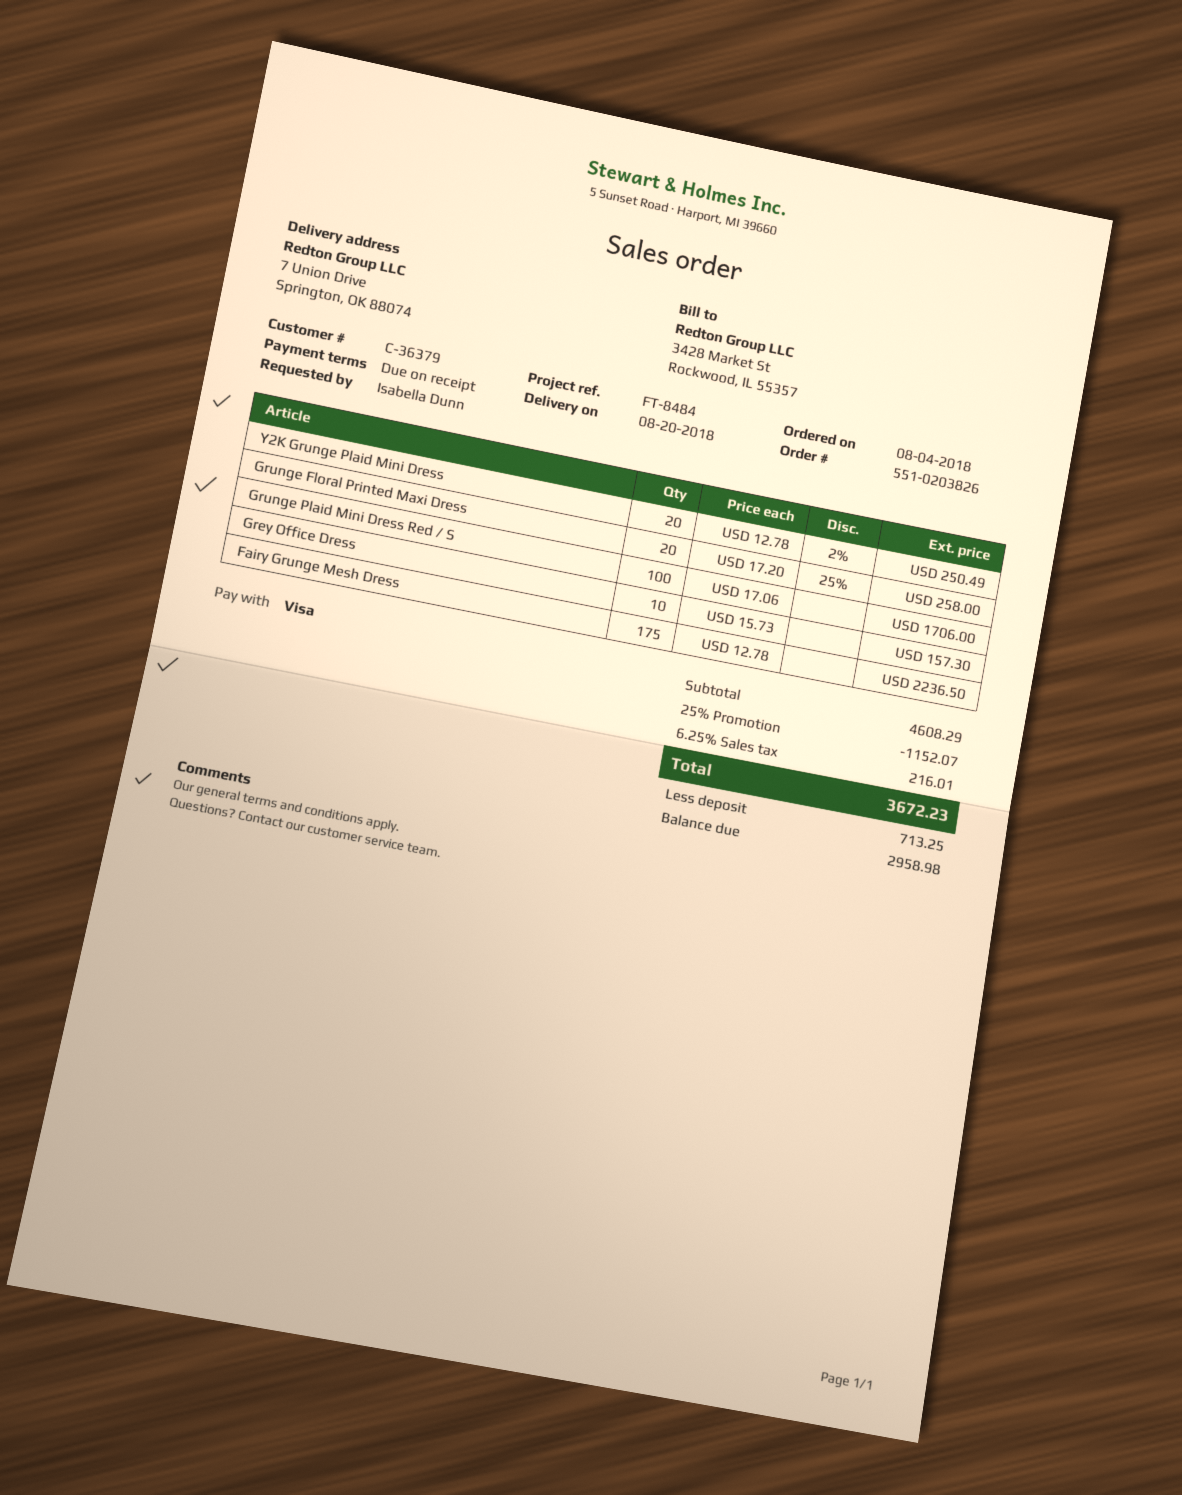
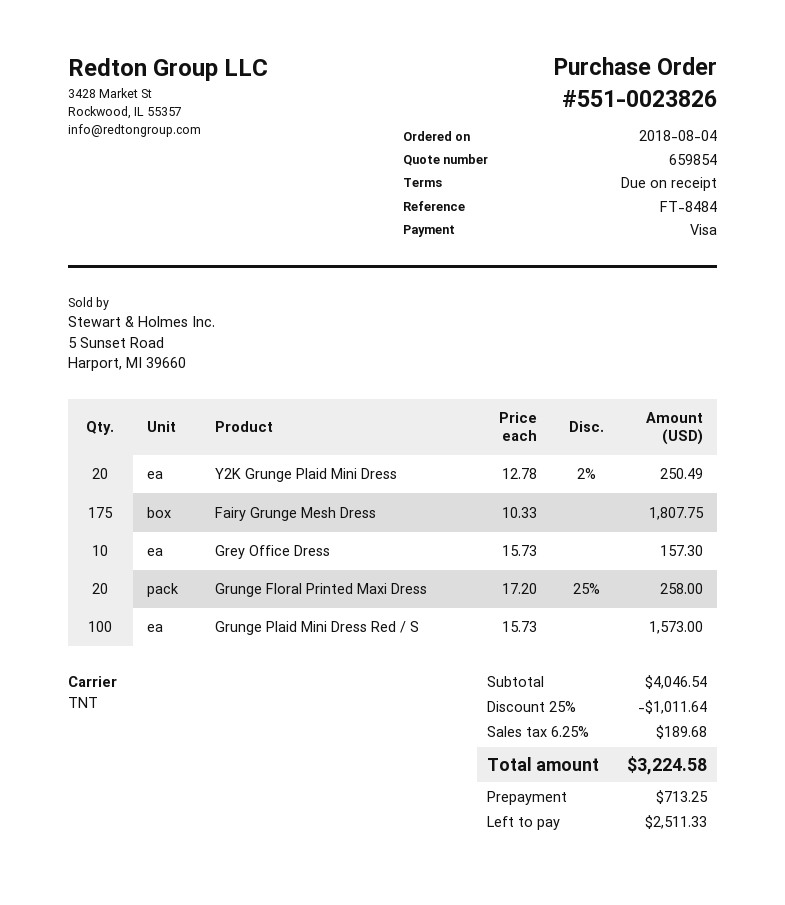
order number: 551-0203826 -> 551-0023826
Grunge Plaid Mini Dress Red / S: 100 x 17.06 = 1706.00 -> 100 x 15.73 = 1573.00
Fairy Grunge Mesh Dress: 175 x 12.78 = 2236.50 -> 175 x 10.33 = 1807.75
subtotal: 4608.29 -> 4046.54
discount: 25% = 1152.07 -> 25% = 1011.64
tax: 6.25% = 216.01 -> 6.25% = 189.68
total: 3672.23 -> 3224.58
balance: 2958.98 -> 2511.33

